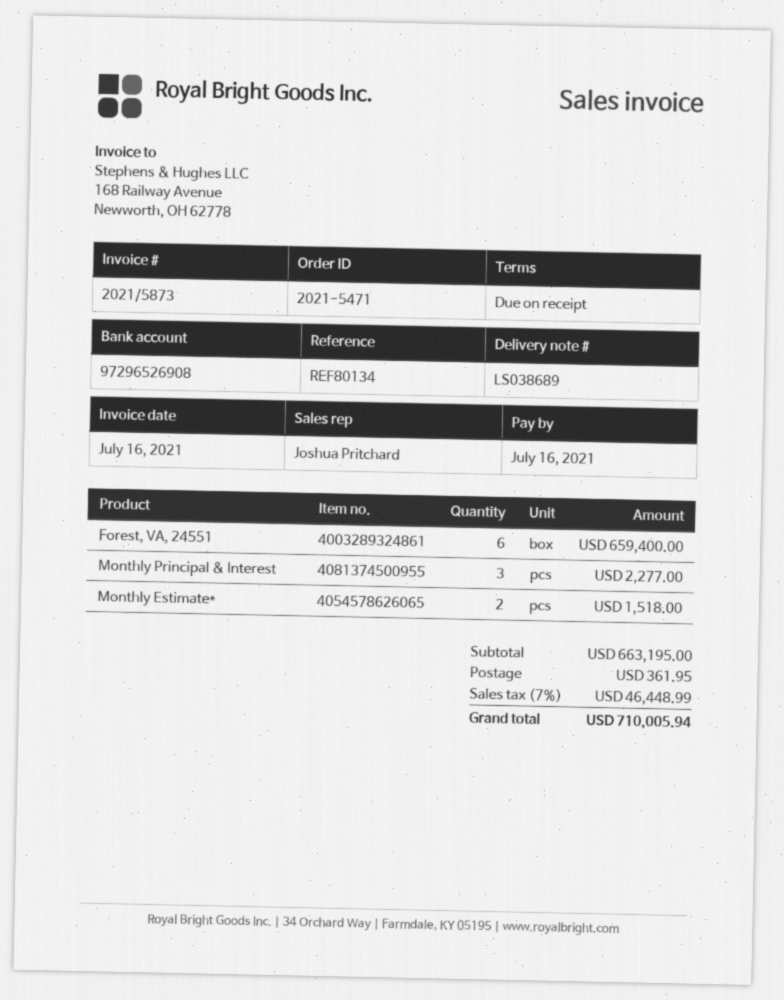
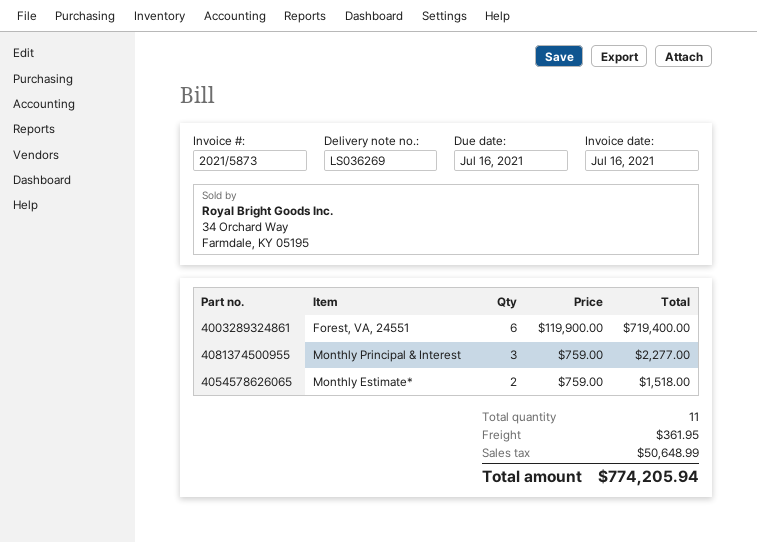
delivery note number: LS038689 -> LS036269
Forest, VA, 24551: 6 for 659400.00 -> 6 for 719400.00
tax: 46448.99 -> 50648.99
total: 710005.94 -> 774205.94

